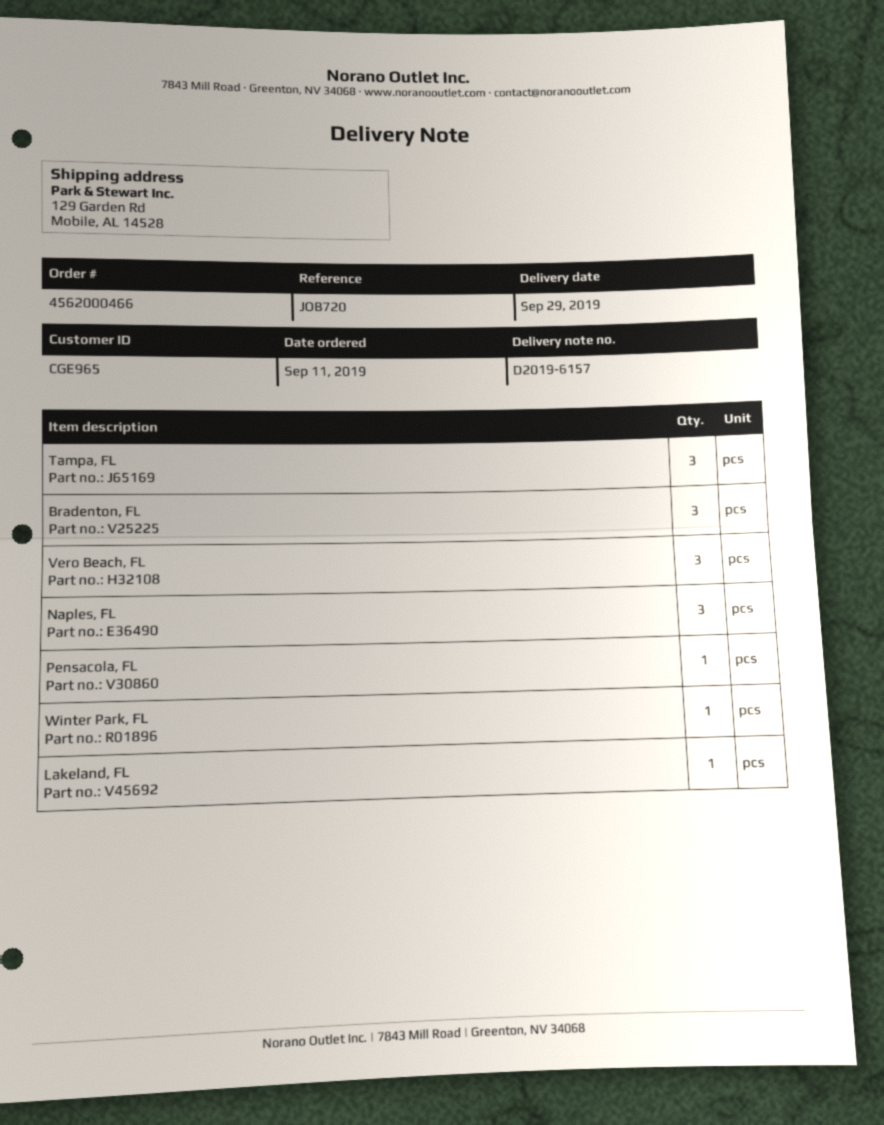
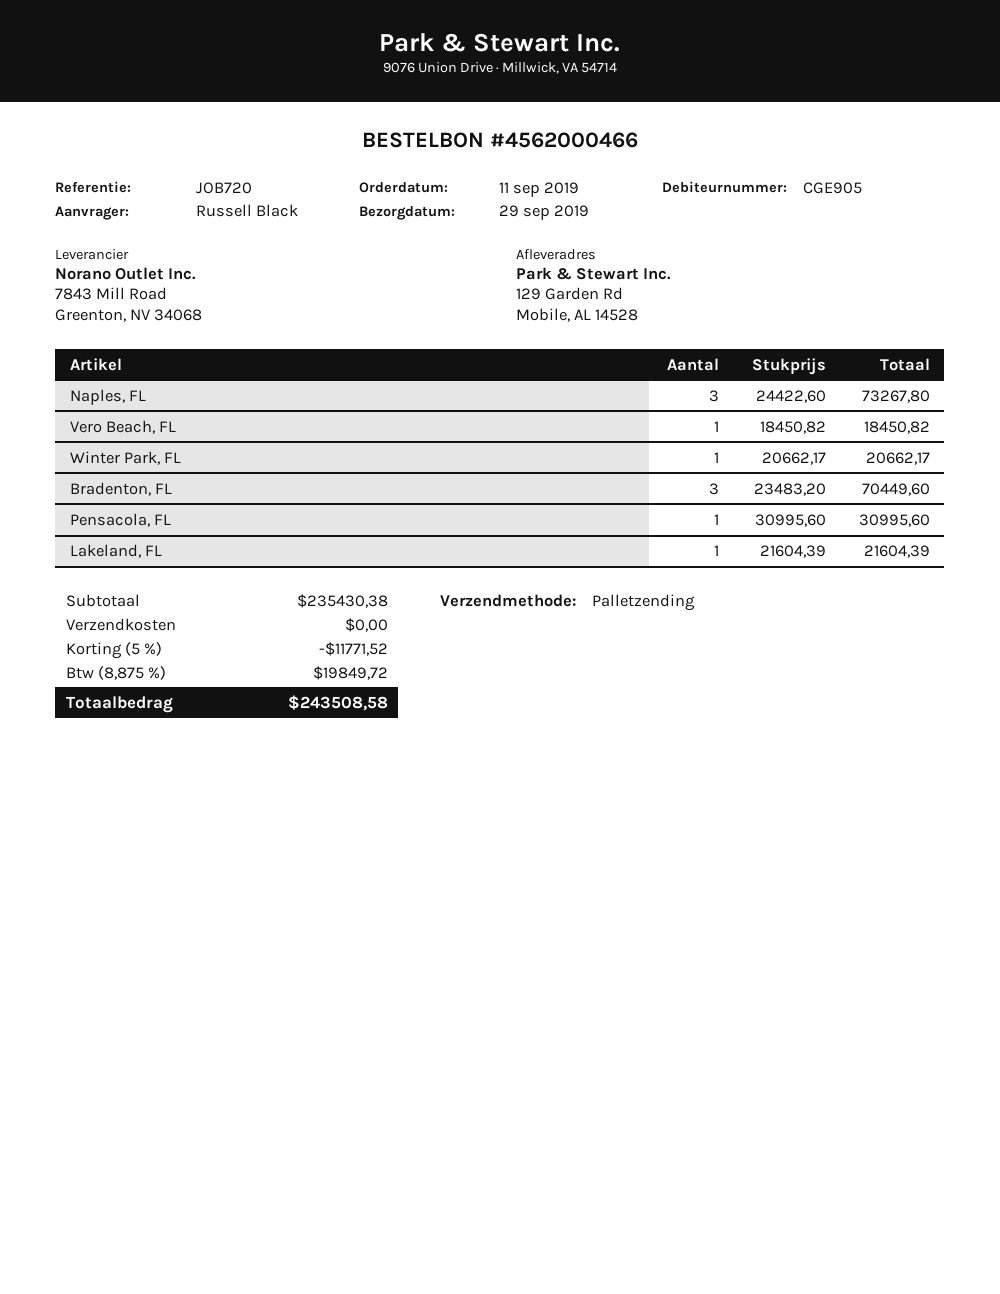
customer number: CGE965 -> CGE905
Tampa, FL: 3 -> none
Vero Beach, FL: 3 -> 1

